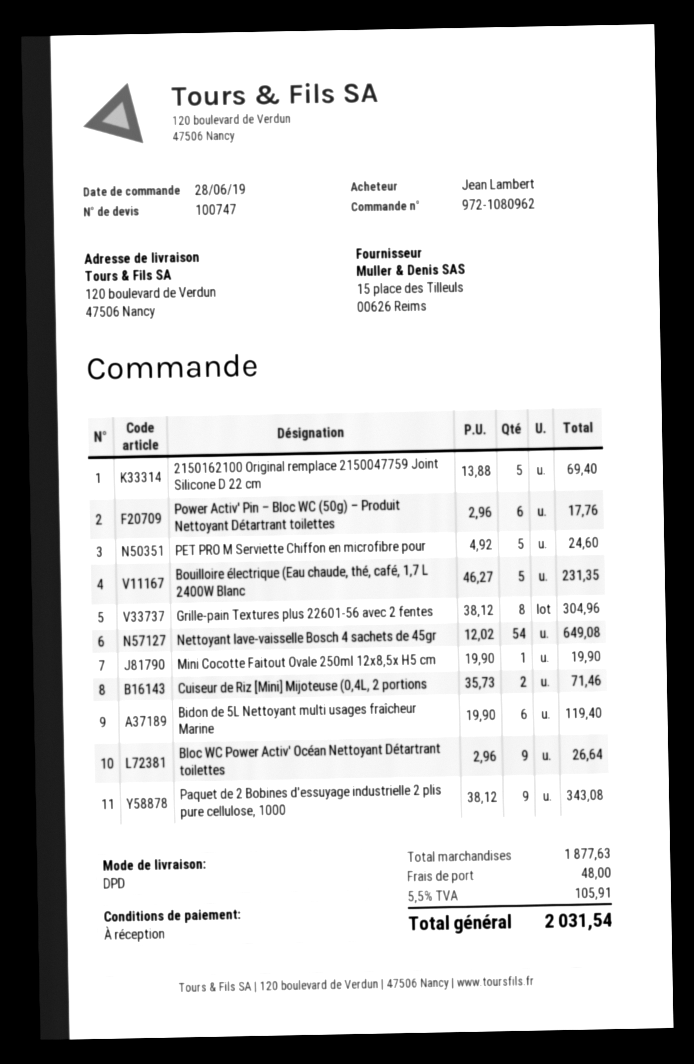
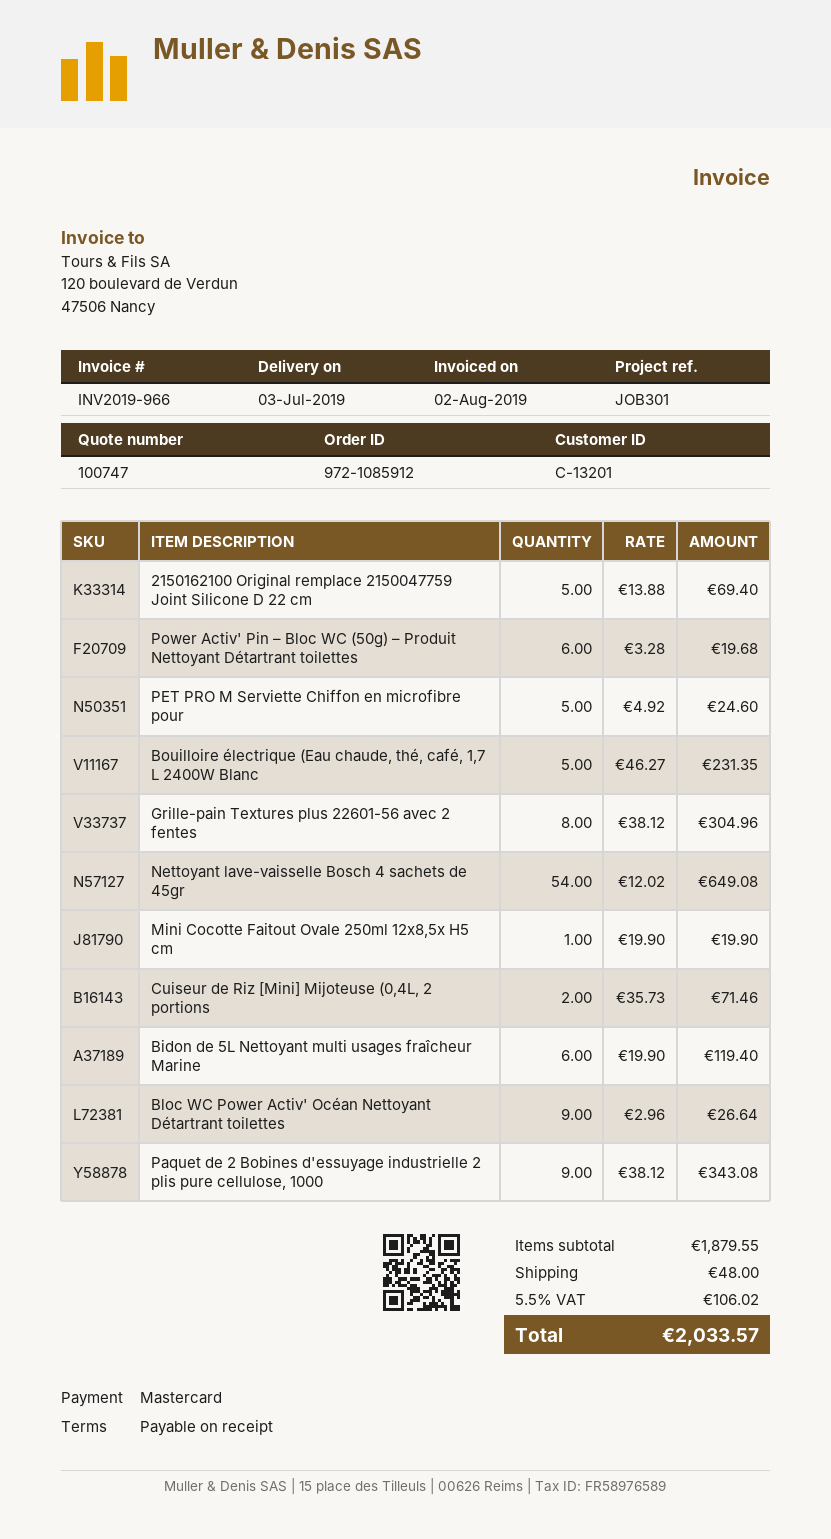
order number: 972-1080962 -> 972-1085912
Power Activ' Pin – Bloc WC (50g) – Produit Nettoyant Détartrant toilettes: 6 x 2.96 = 17.76 -> 6 x 3.28 = 19.68
subtotal: 1877.63 -> 1879.55
tax: 5.5% = 105.91 -> 5.5% = 106.02
total: 2031.54 -> 2033.57

